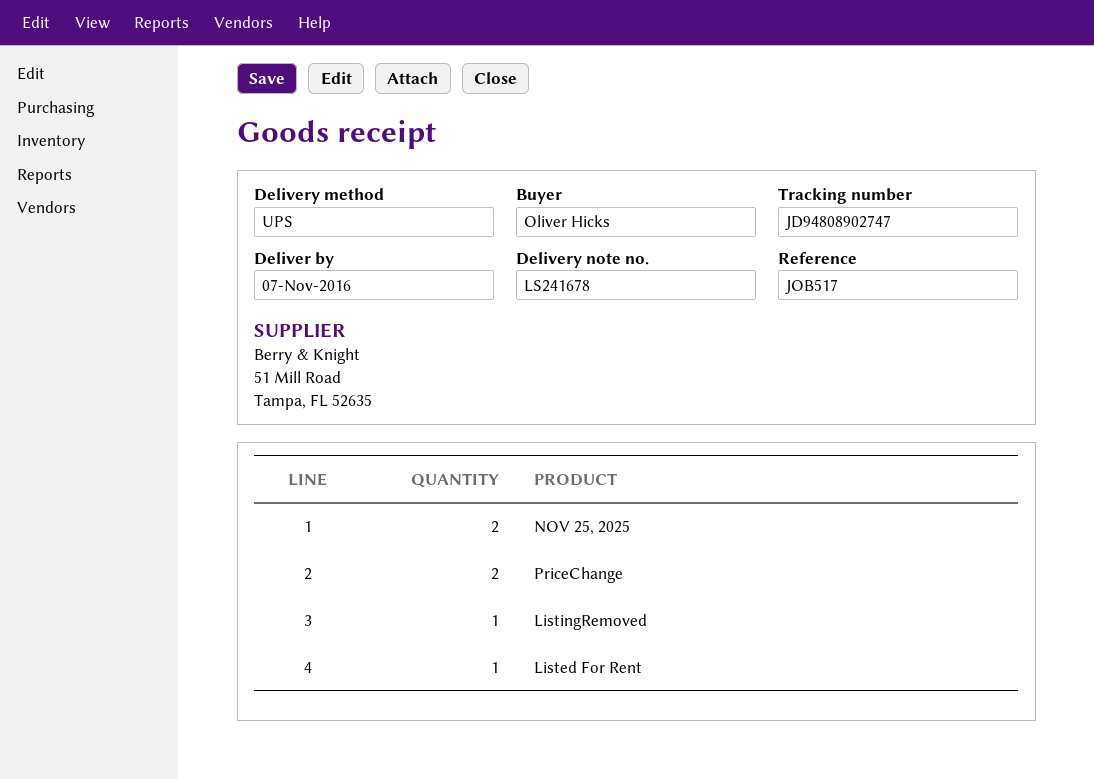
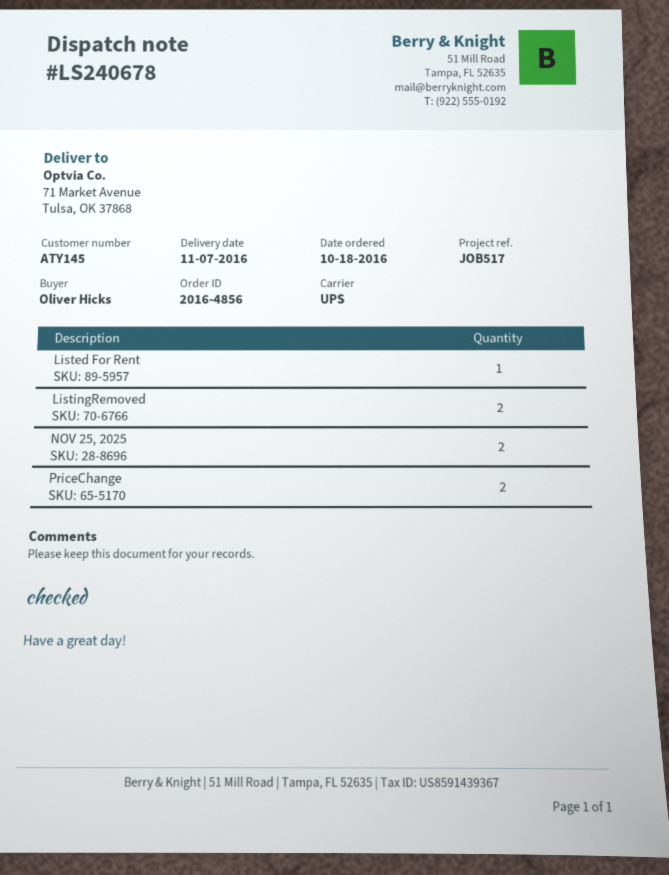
delivery note number: LS241678 -> LS240678
ListingRemoved: 1 -> 2

